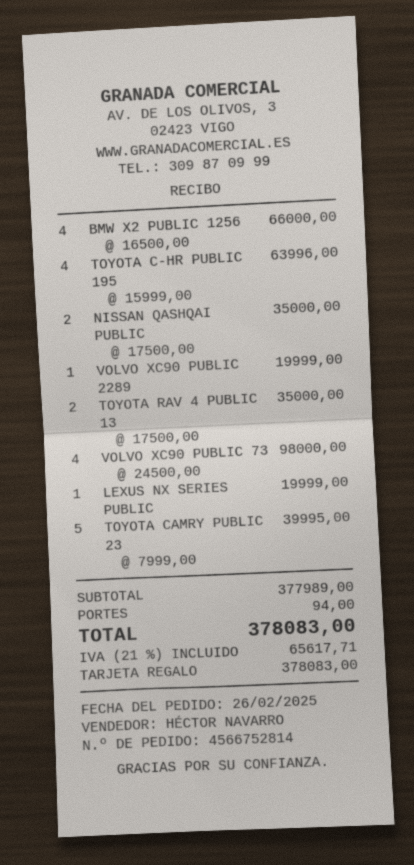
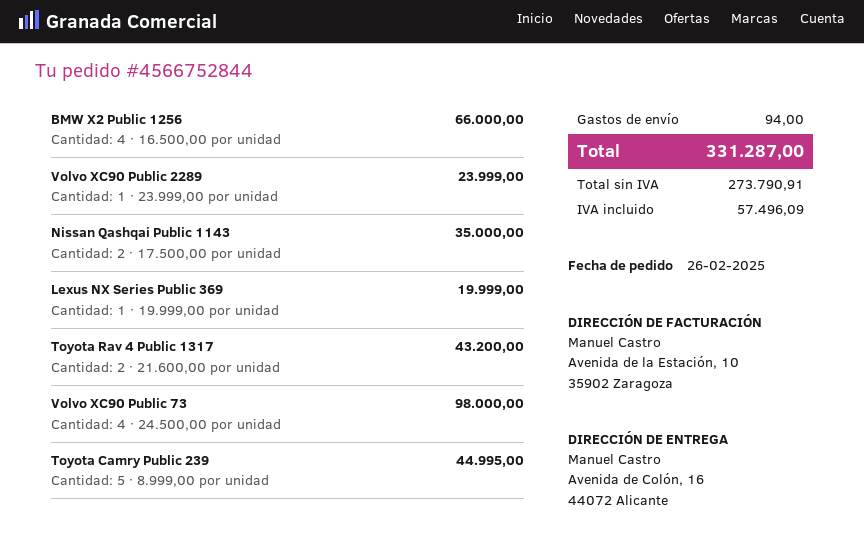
order number: 4566752814 -> 4566752844
TOYOTA C-HR PUBLIC 195: 4 x 15999.00 = 63996.00 -> none
VOLVO XC90 PUBLIC 2289: 1 x 19999.00 = 19999.00 -> 1 x 23999.00 = 23999.00
TOYOTA RAV 4 PUBLIC 13: 2 x 17500.00 = 35000.00 -> 2 x 21600.00 = 43200.00
TOYOTA CAMRY PUBLIC 23: 5 x 7999.00 = 39995.00 -> 5 x 8999.00 = 44995.00
tax: 65617.71 -> 57496.09
total: 378083.00 -> 331287.00

